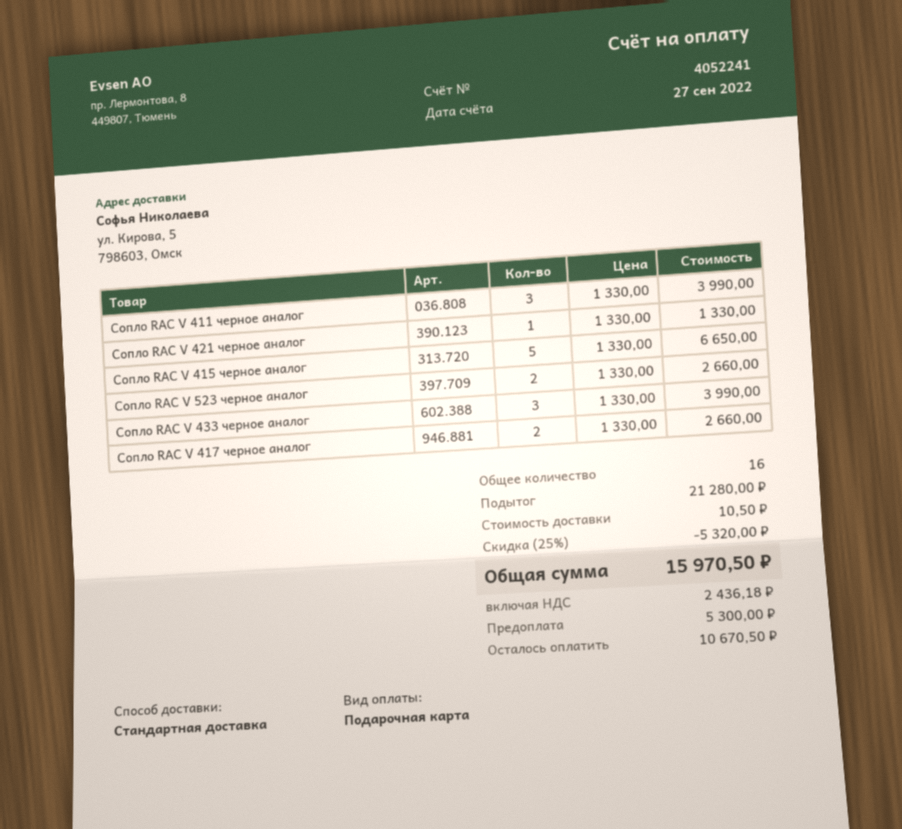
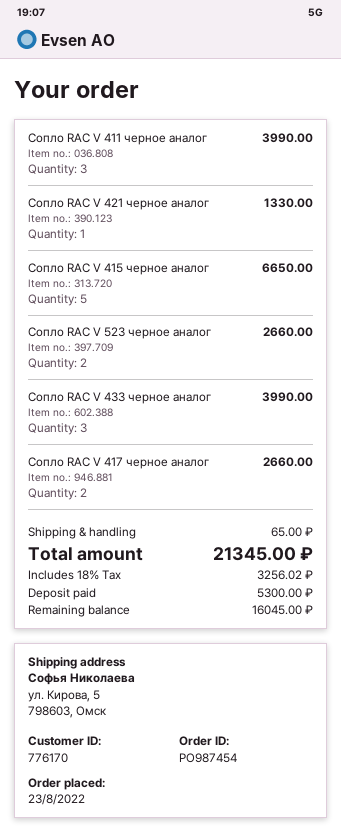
discount: 25% = 5320.00 -> none
shipping: 10.50 -> 65.00
tax: 2436.18 -> 3256.02
total: 15970.50 -> 21345.00
balance: 10670.50 -> 16045.00

